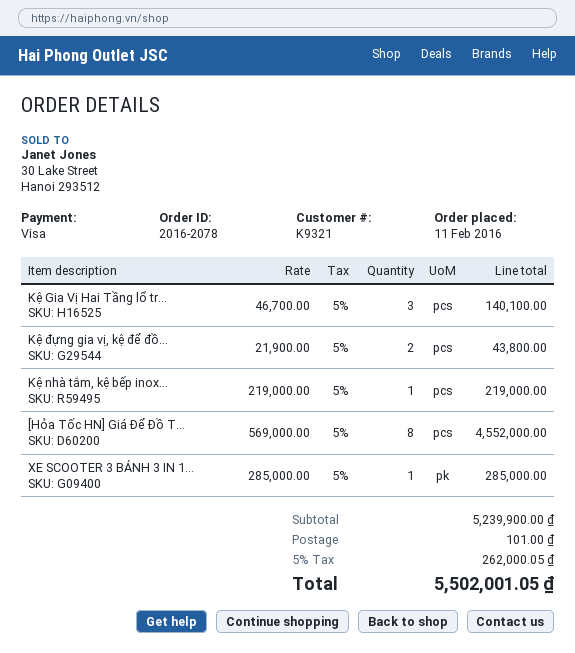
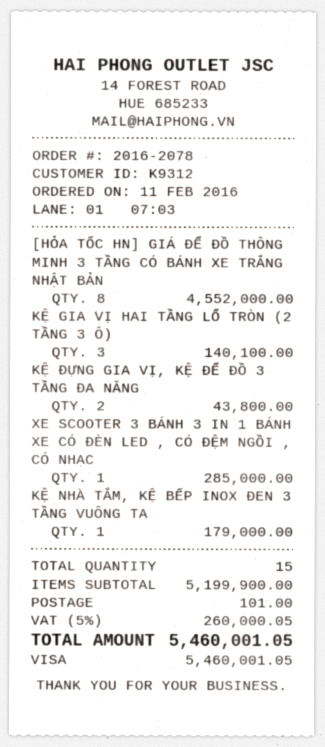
customer number: K9321 -> K9312
Kệ nhà tắm, kệ bếp inox...: 1 for 219000.00 -> 1 for 179000.00
subtotal: 5239900.00 -> 5199900.00
tax: 5% = 262000.05 -> 5% = 260000.05
total: 5502001.05 -> 5460001.05

